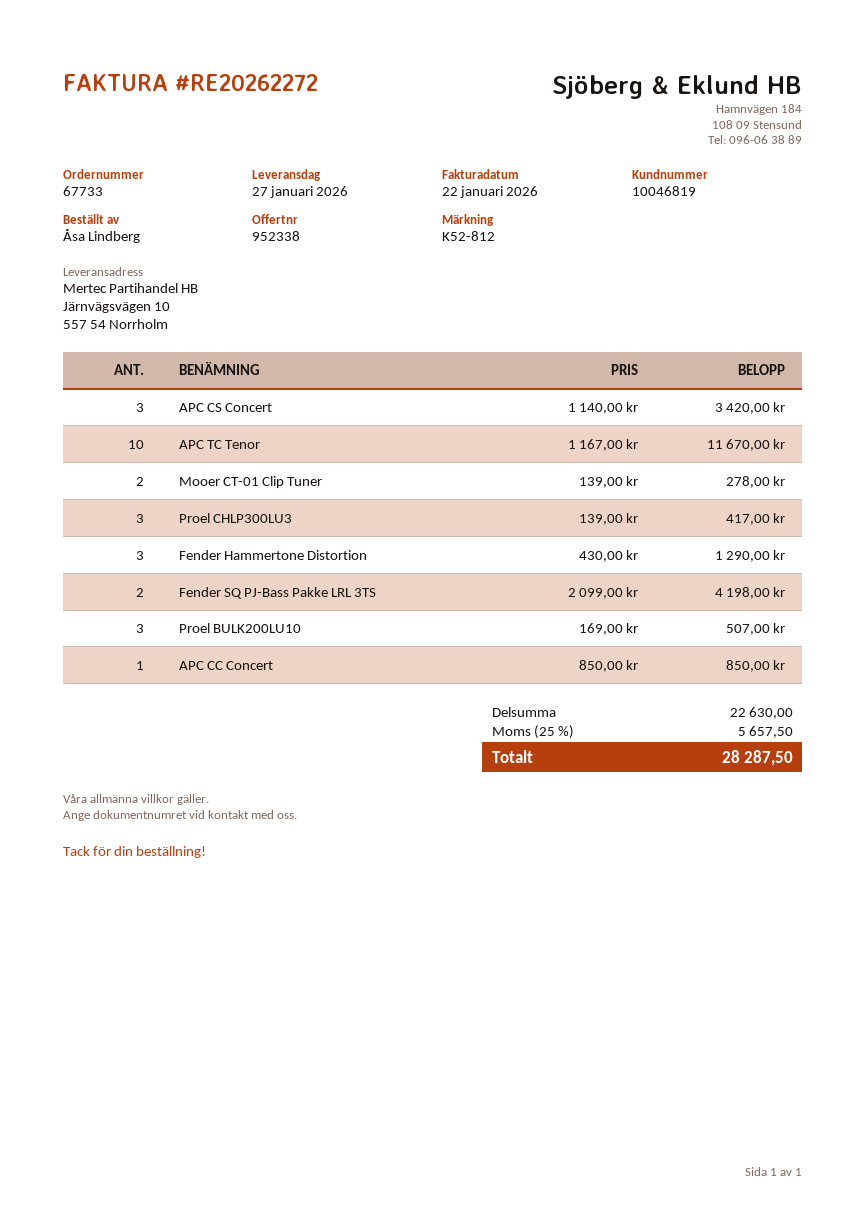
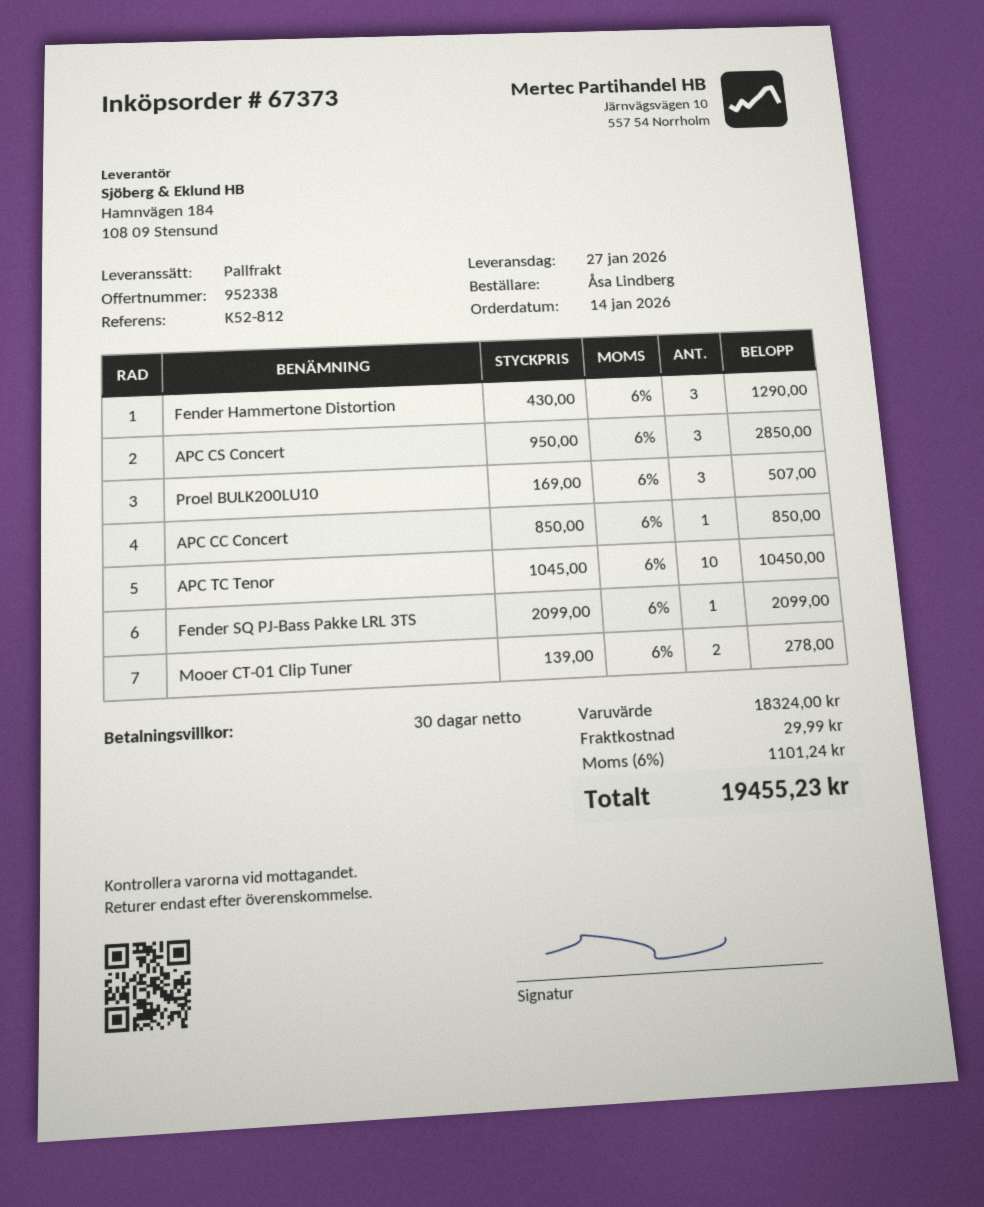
order number: 67733 -> 67373
APC CS Concert: 3 x 1140.00 = 3420.00 -> 3 x 950.00 = 2850.00
APC TC Tenor: 10 x 1167.00 = 11670.00 -> 10 x 1045.00 = 10450.00
Proel CHLP300LU3: 3 x 139.00 = 417.00 -> none
Fender SQ PJ-Bass Pakke LRL 3TS: 2 x 2099.00 = 4198.00 -> 1 x 2099.00 = 2099.00
subtotal: 22630.00 -> 18324.00
shipping: none -> 29.99
tax: 25% = 5657.50 -> 6% = 1101.24
total: 28287.50 -> 19455.23

